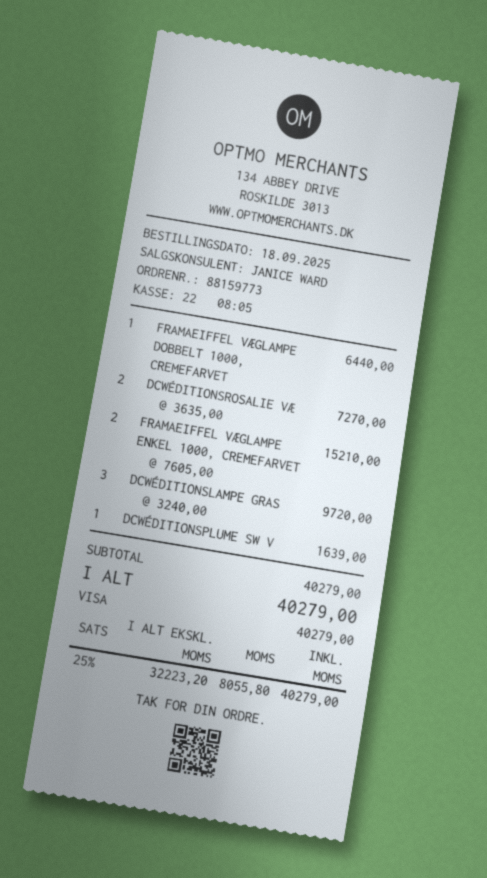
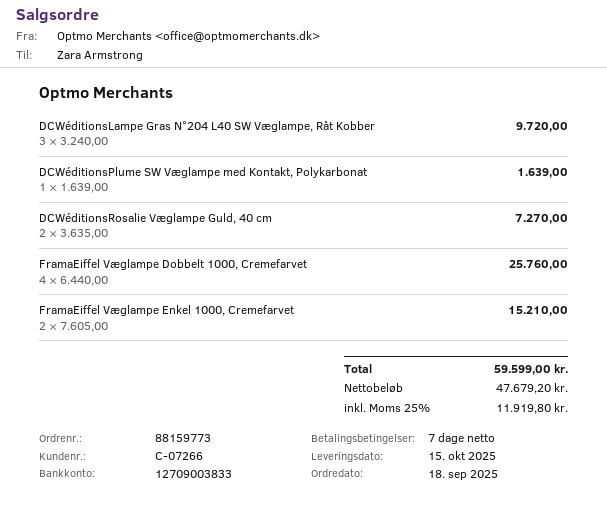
FRAMAEIFFEL VÆGLAMPE DOBBELT 1000, CREMEFARVET: 1 x 6440.00 = 6440.00 -> 4 x 6440.00 = 25760.00
net: 32223.20 -> 47679.20
tax: 25% = 8055.80 -> 25% = 11919.80
total: 40279.00 -> 59599.00

